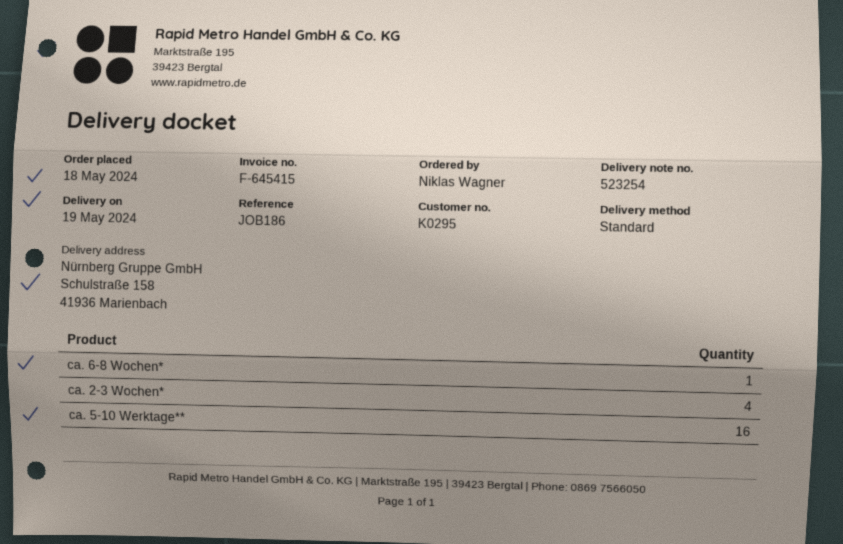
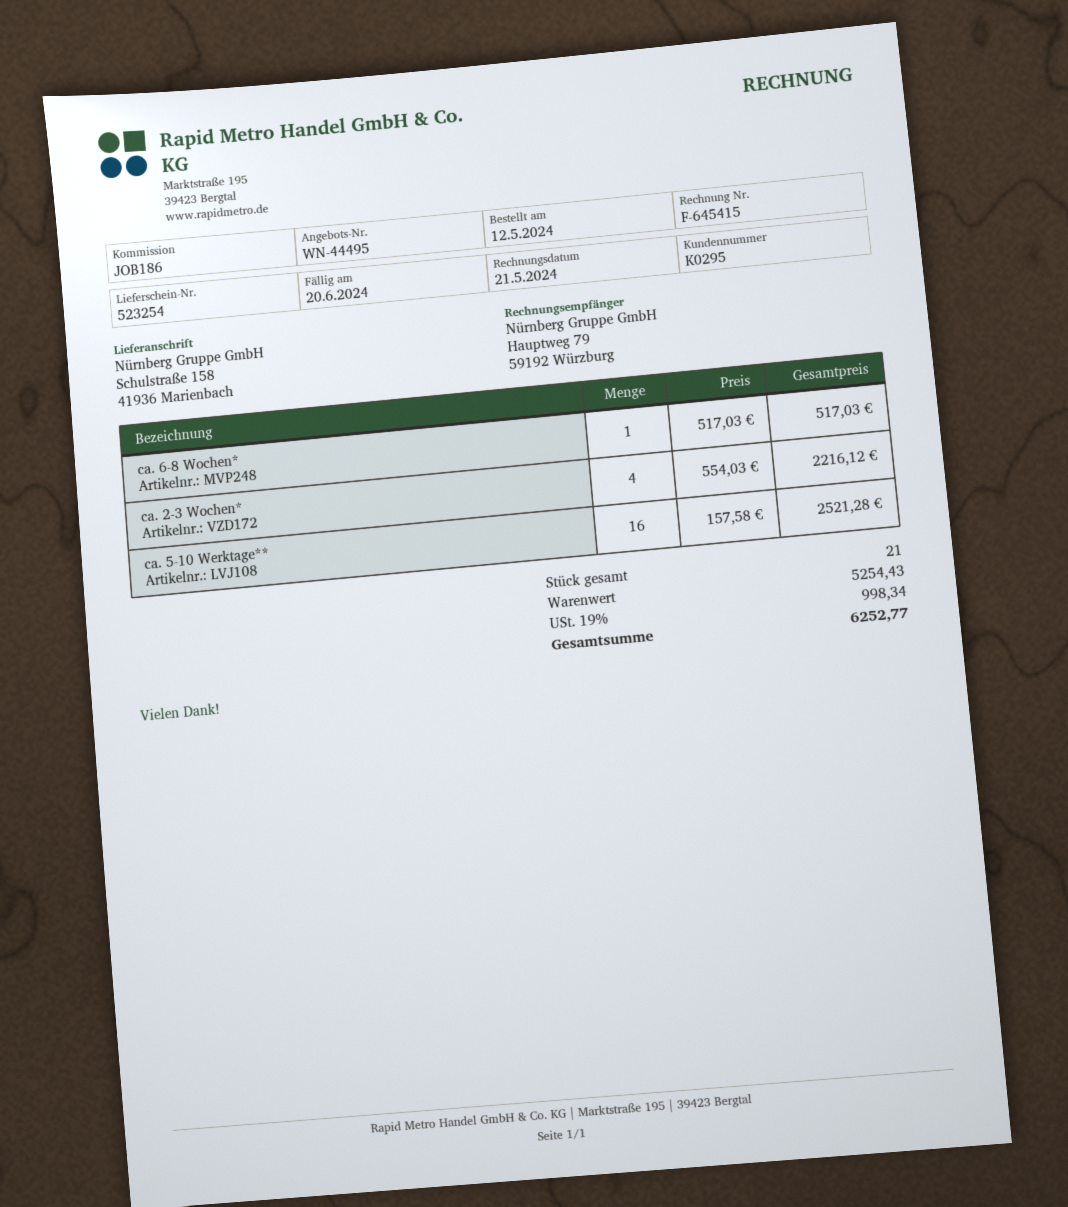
order date: 2024-05-18 -> 2024-05-12

